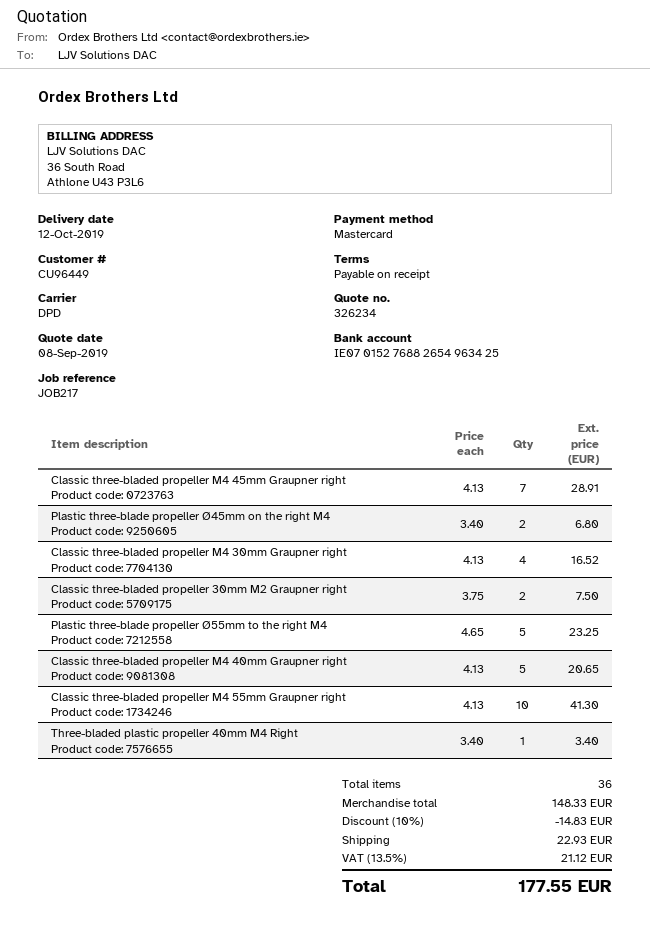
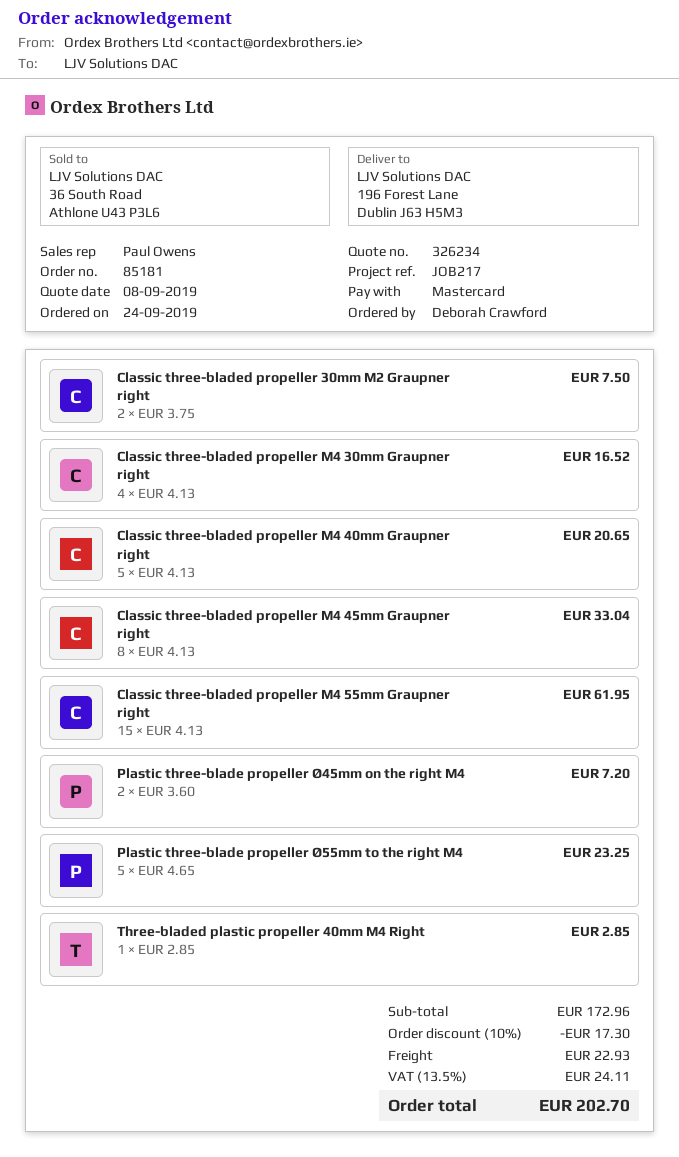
Classic three-bladed propeller M4 45mm Graupner right: 7 x 4.13 = 28.91 -> 8 x 4.13 = 33.04
Plastic three-blade propeller Ø45mm on the right M4: 2 x 3.40 = 6.80 -> 2 x 3.60 = 7.20
Classic three-bladed propeller M4 55mm Graupner right: 10 x 4.13 = 41.30 -> 15 x 4.13 = 61.95
Three-bladed plastic propeller 40mm M4 Right: 1 x 3.40 = 3.40 -> 1 x 2.85 = 2.85
subtotal: 148.33 -> 172.96
discount: 10% = 14.83 -> 10% = 17.30
tax: 13.5% = 21.12 -> 13.5% = 24.11
total: 177.55 -> 202.70

